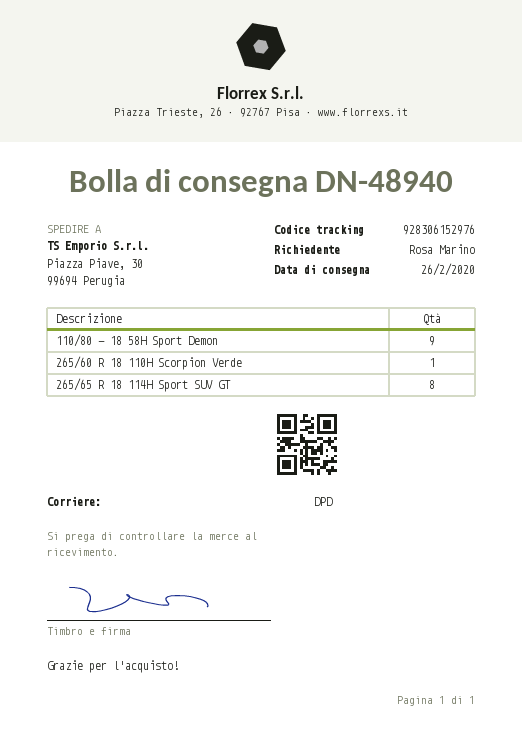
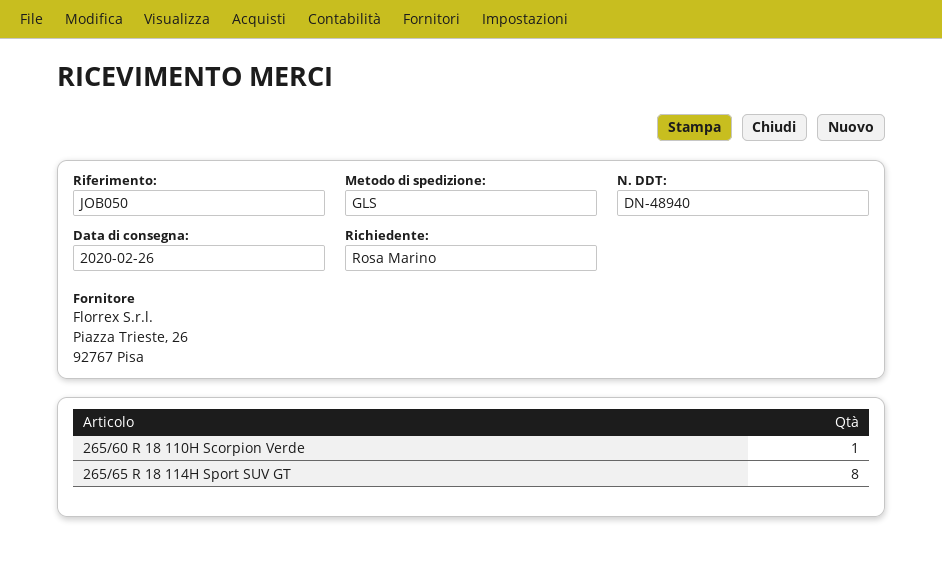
shipping method: DPD -> GLS
110/80 - 18 58H Sport Demon: 9 -> none

